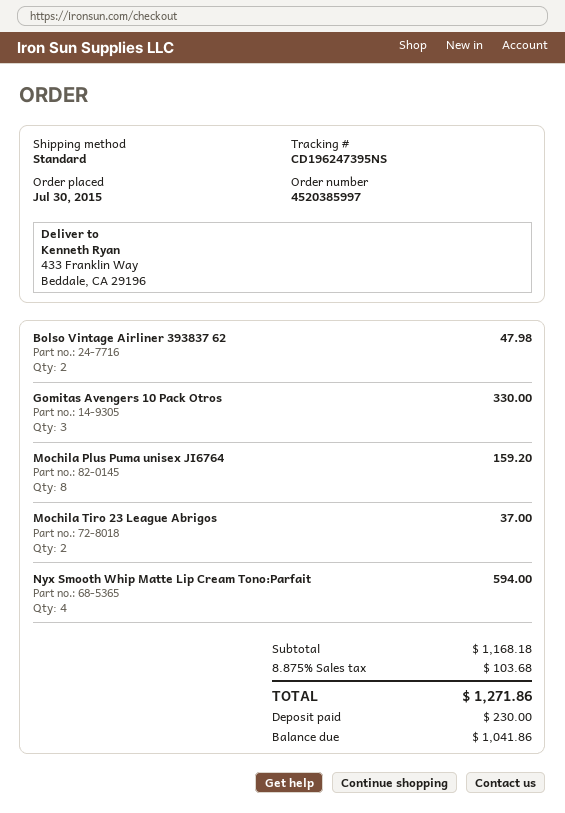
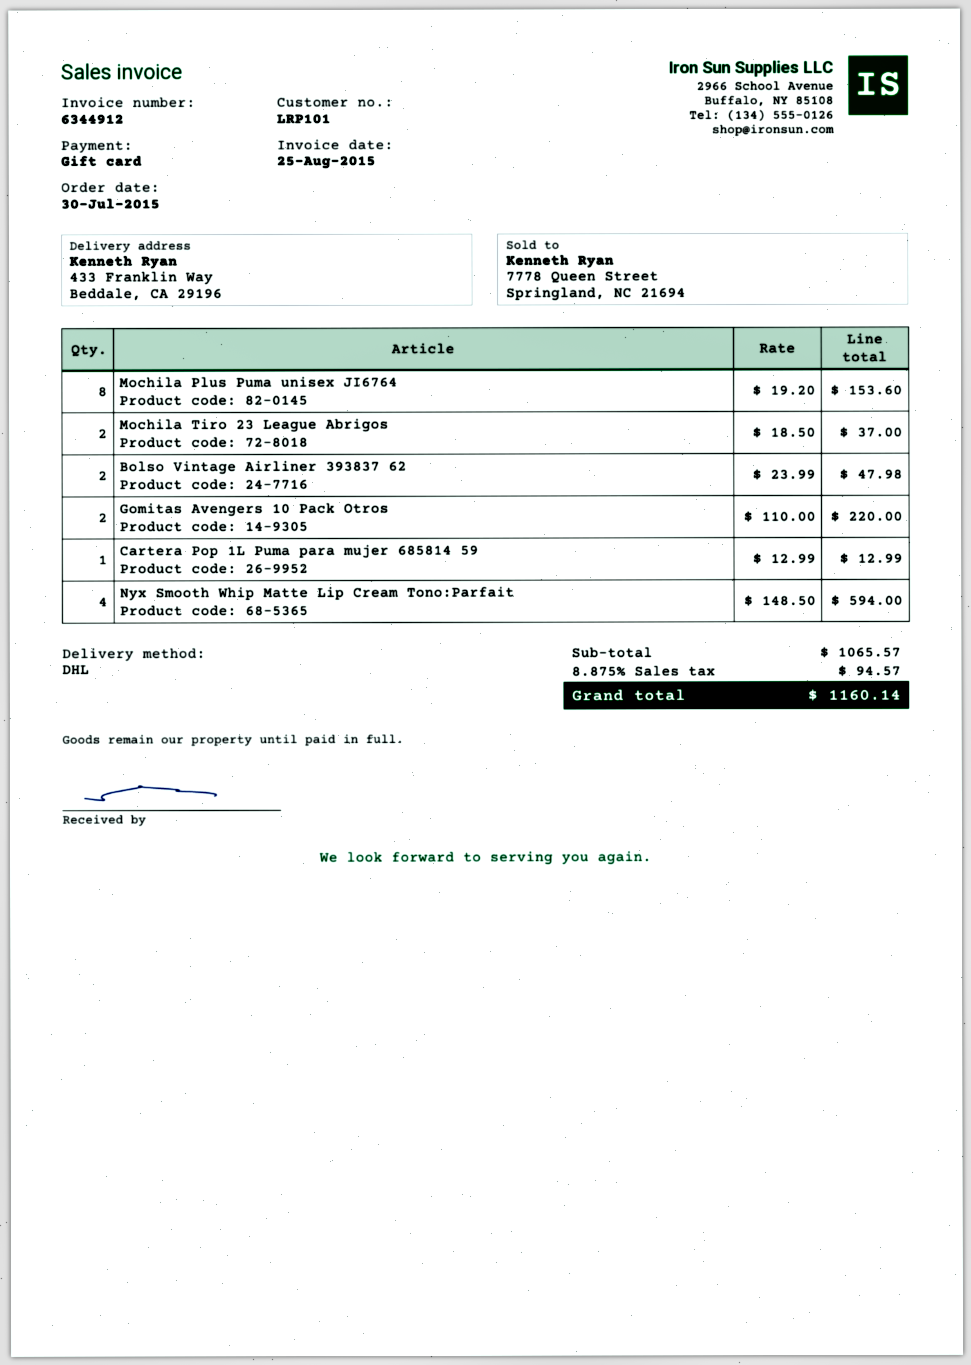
shipping method: standard -> DHL
Gomitas Avengers 10 Pack Otros: 3 for 330.00 -> 2 for 220.00
Mochila Plus Puma unisex JI6764: 8 for 159.20 -> 8 for 153.60
Cartera Pop 1L Puma para mujer 685814 59: none -> 1 for 12.99
subtotal: 1168.18 -> 1065.57
tax: 8.875% = 103.68 -> 8.875% = 94.57
total: 1271.86 -> 1160.14

